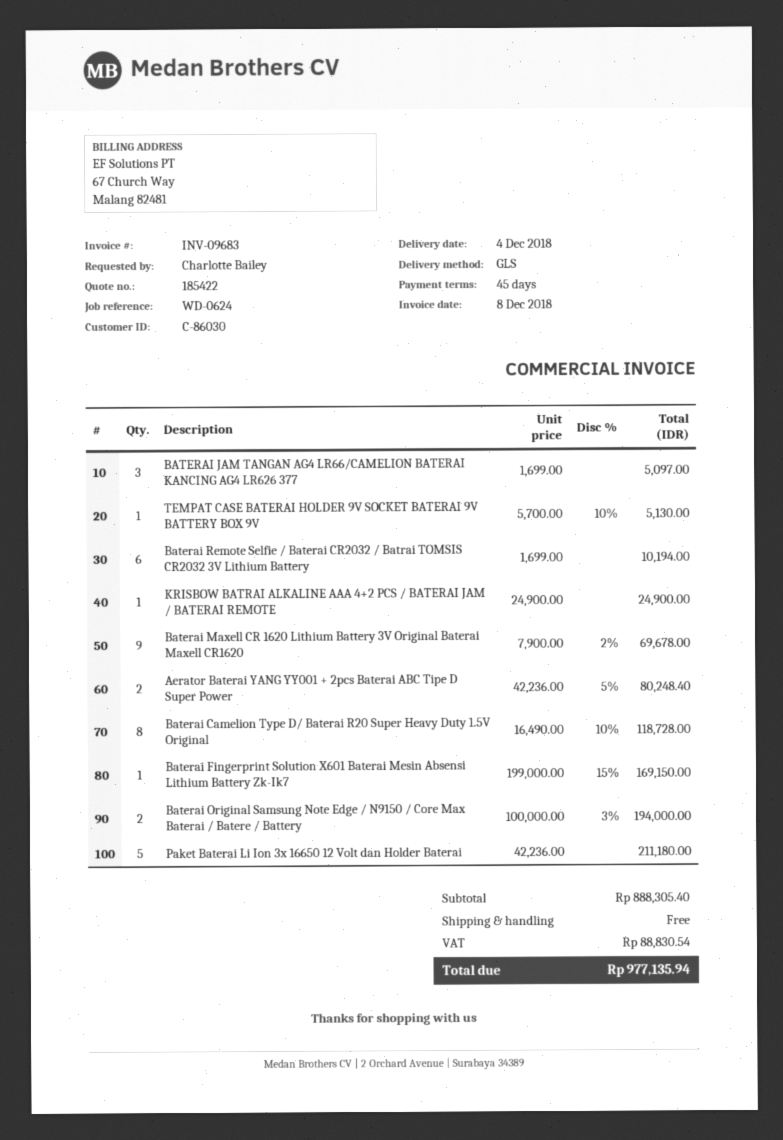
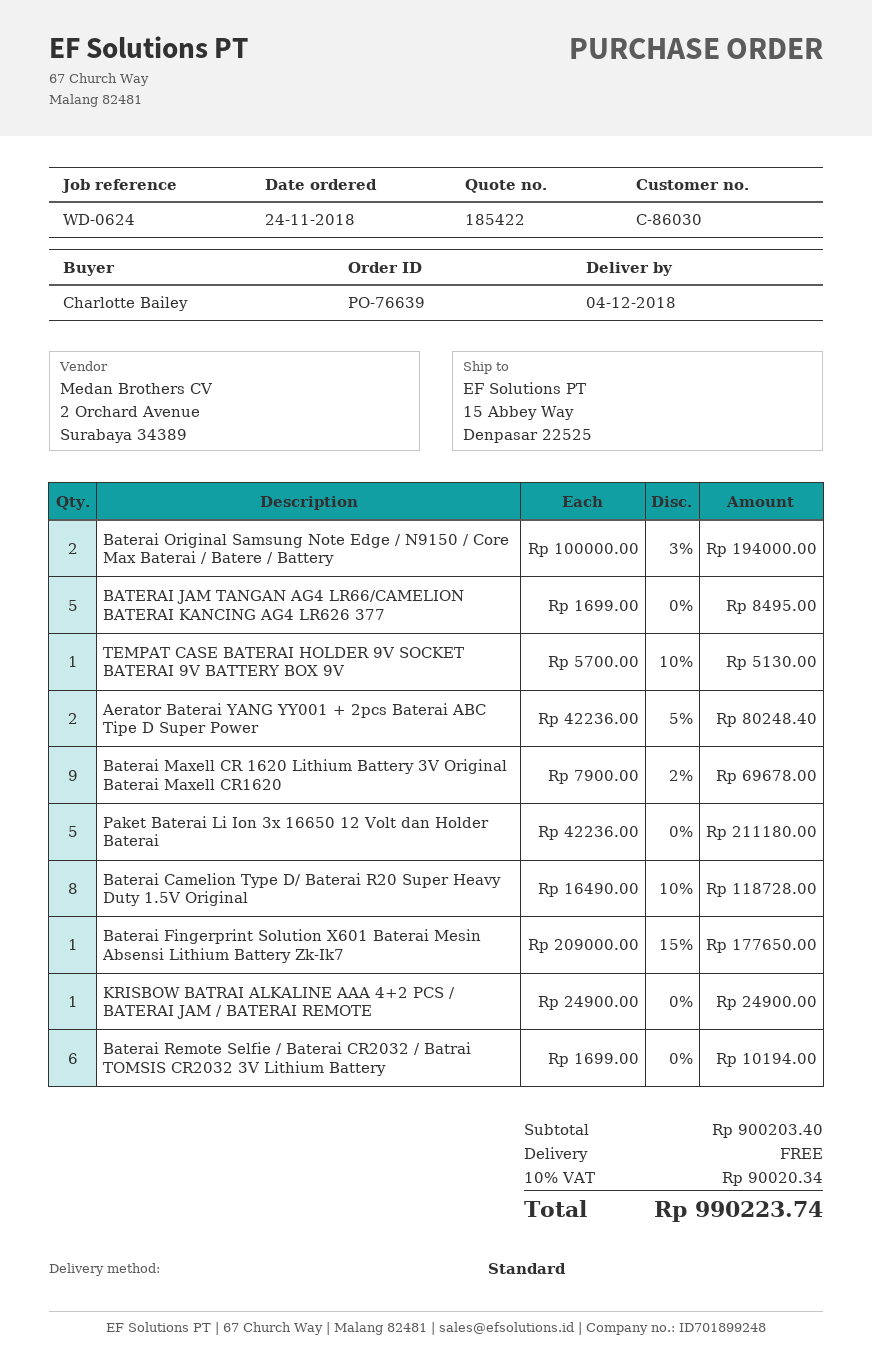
shipping method: GLS -> standard
BATERAI JAM TANGAN AG4 LR66/CAMELION BATERAI KANCING AG4 LR626 377: 3 x 1699.00 = 5097.00 -> 5 x 1699.00 = 8495.00
Baterai Fingerprint Solution X601 Baterai Mesin Absensi Lithium Battery Zk-Ik7: 1 x 199000.00 - 15% = 169150.00 -> 1 x 209000.00 - 15% = 177650.00
subtotal: 888305.40 -> 900203.40
tax: 88830.54 -> 90020.34
total: 977135.94 -> 990223.74

